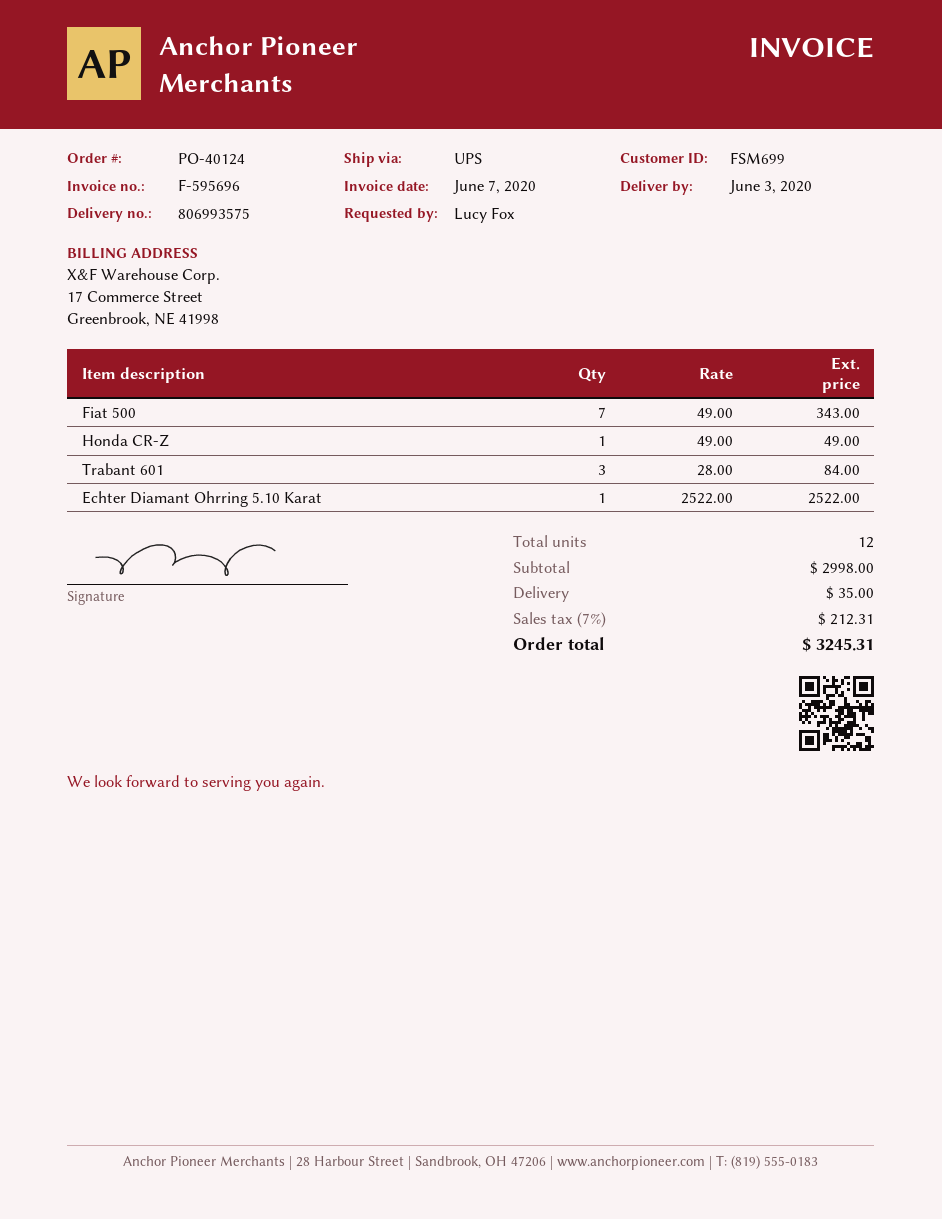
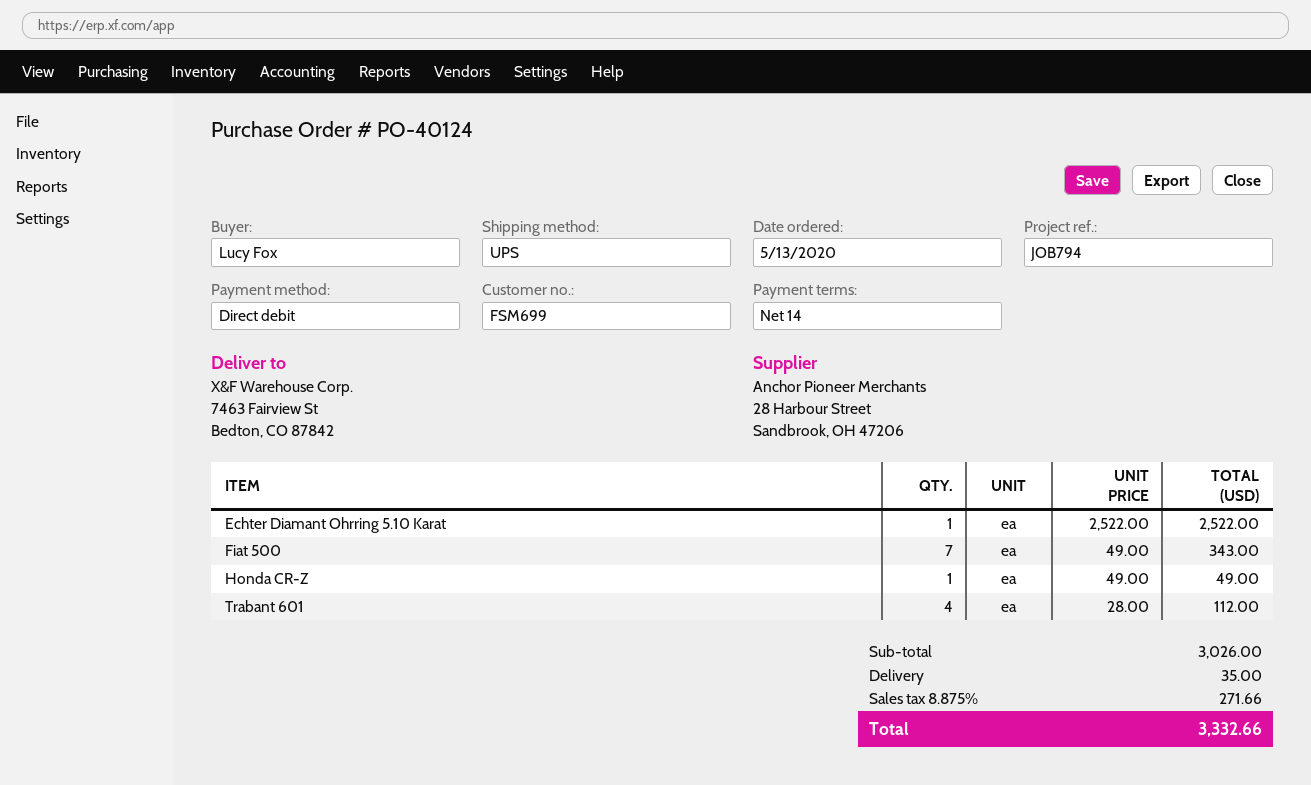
Trabant 601: 3 x 28.00 = 84.00 -> 4 x 28.00 = 112.00
subtotal: 2998.00 -> 3026.00
tax: 7% = 212.31 -> 8.875% = 271.66
total: 3245.31 -> 3332.66

